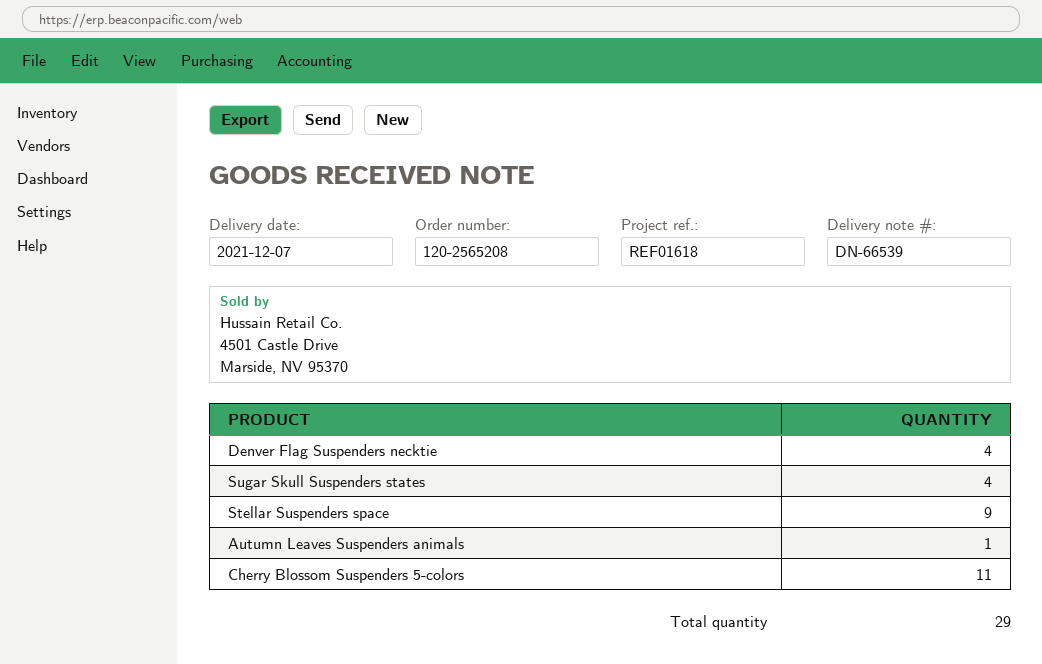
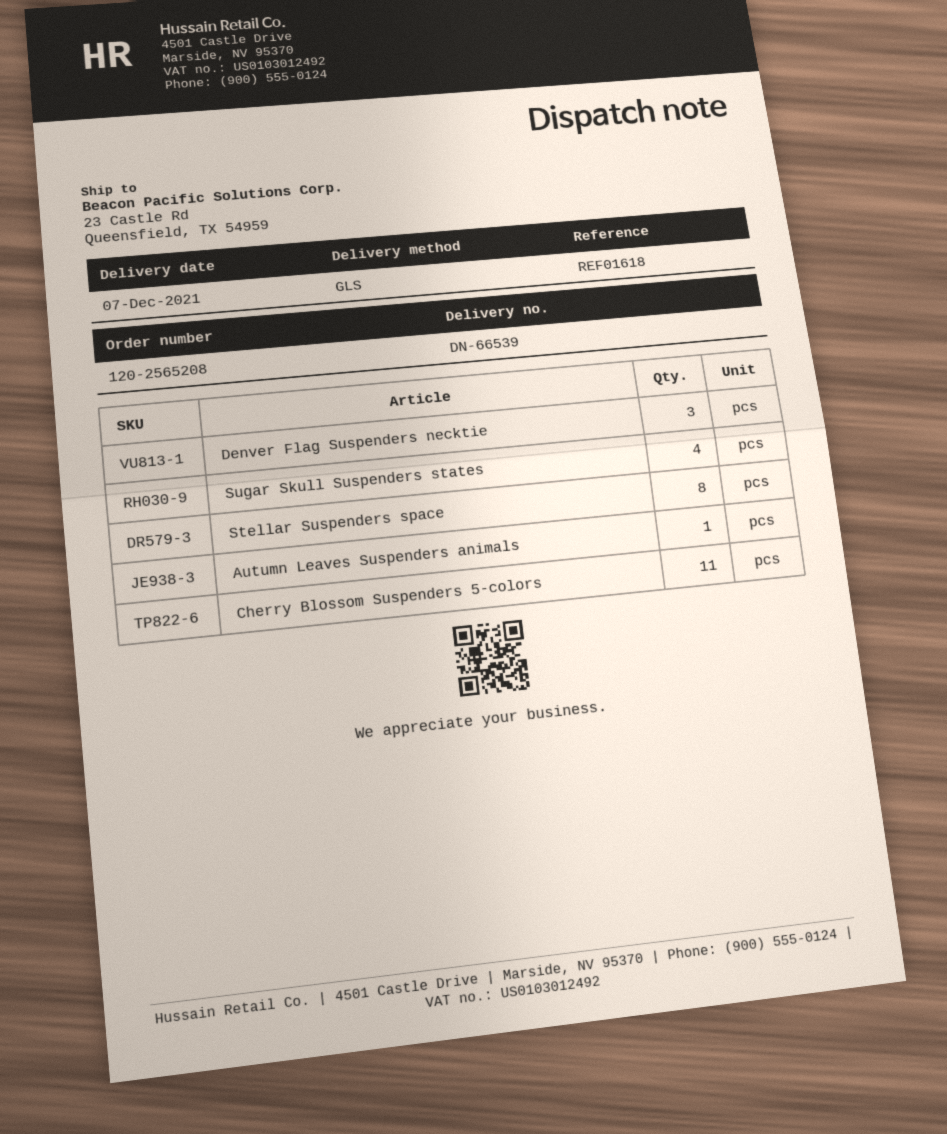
Denver Flag Suspenders necktie: 4 -> 3
Stellar Suspenders space: 9 -> 8

